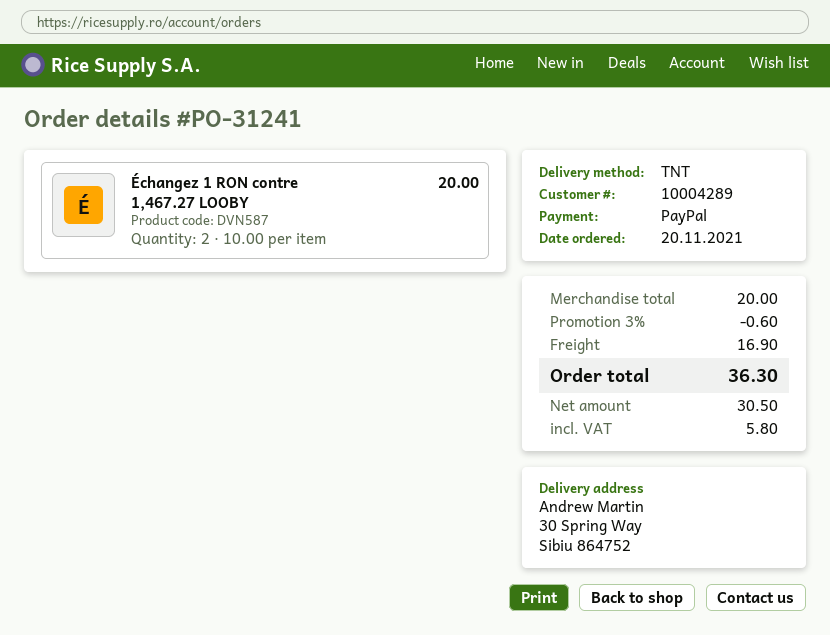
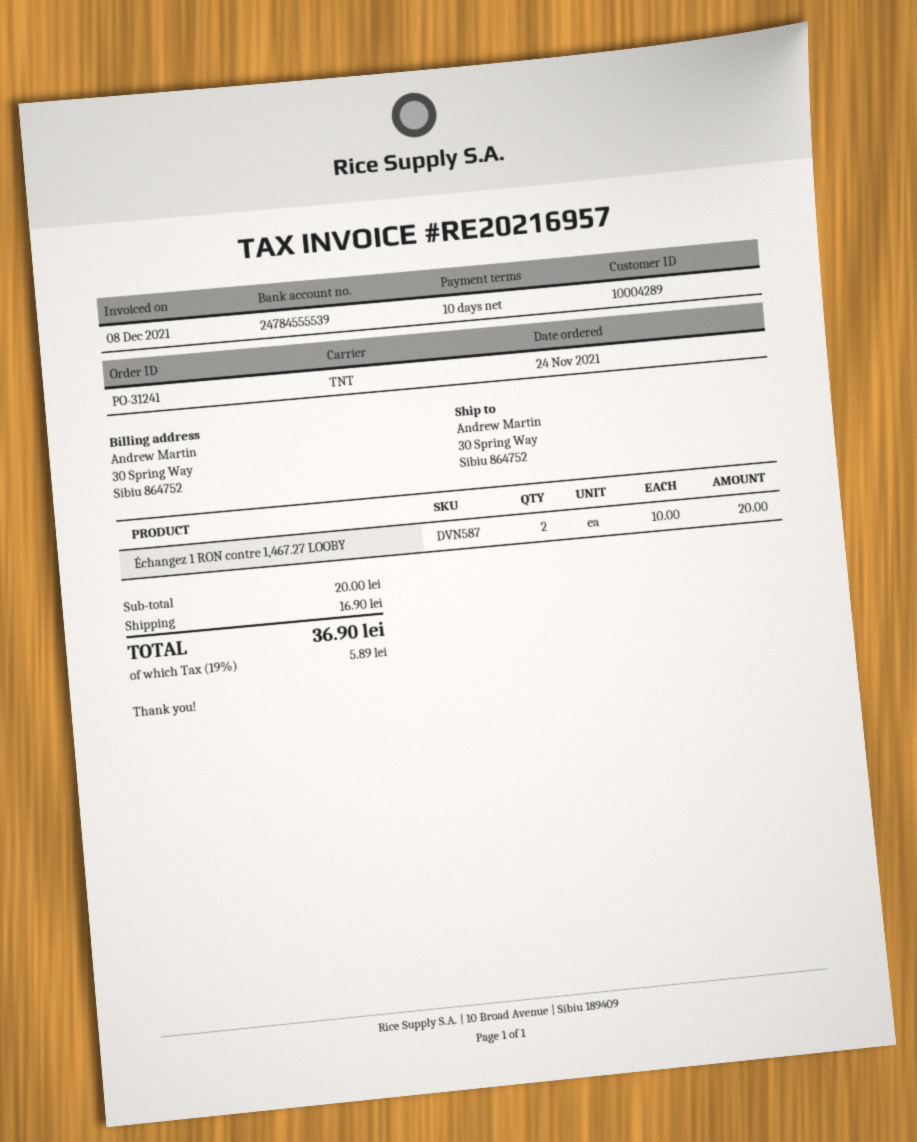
order date: 2021-11-20 -> 2021-11-24
discount: 3% = 0.60 -> none
tax: 5.80 -> 5.89
total: 36.30 -> 36.90

